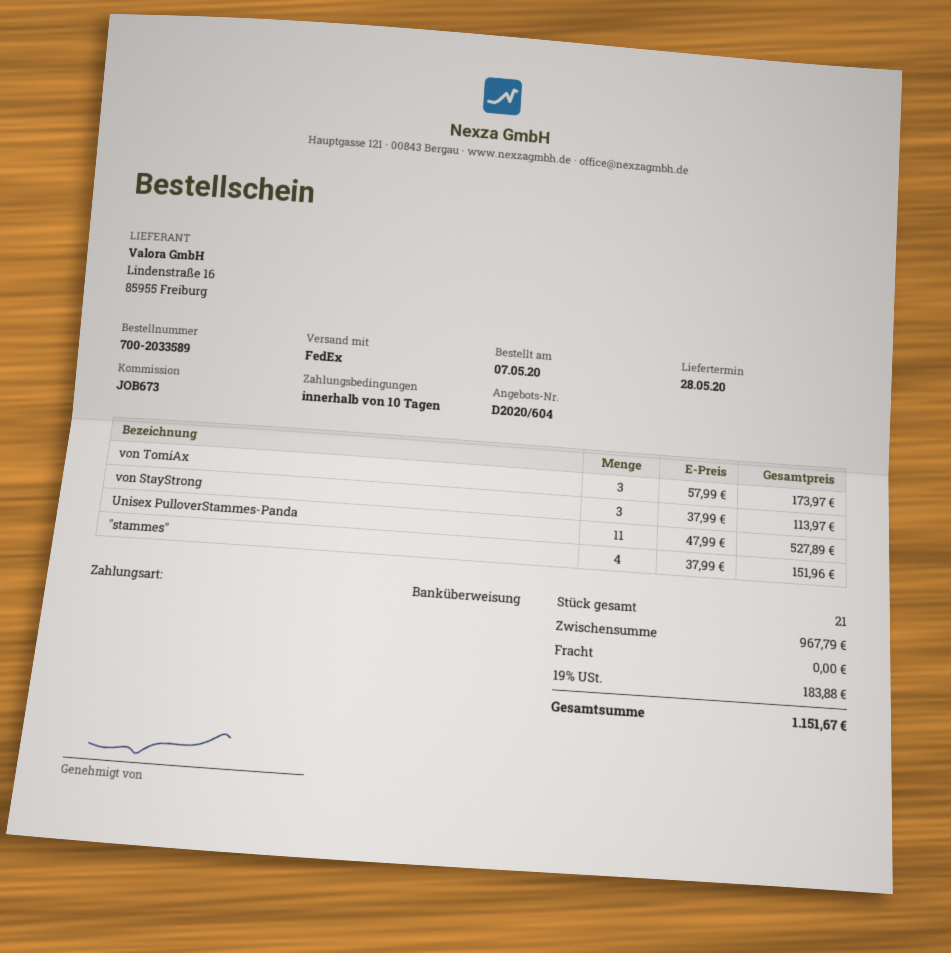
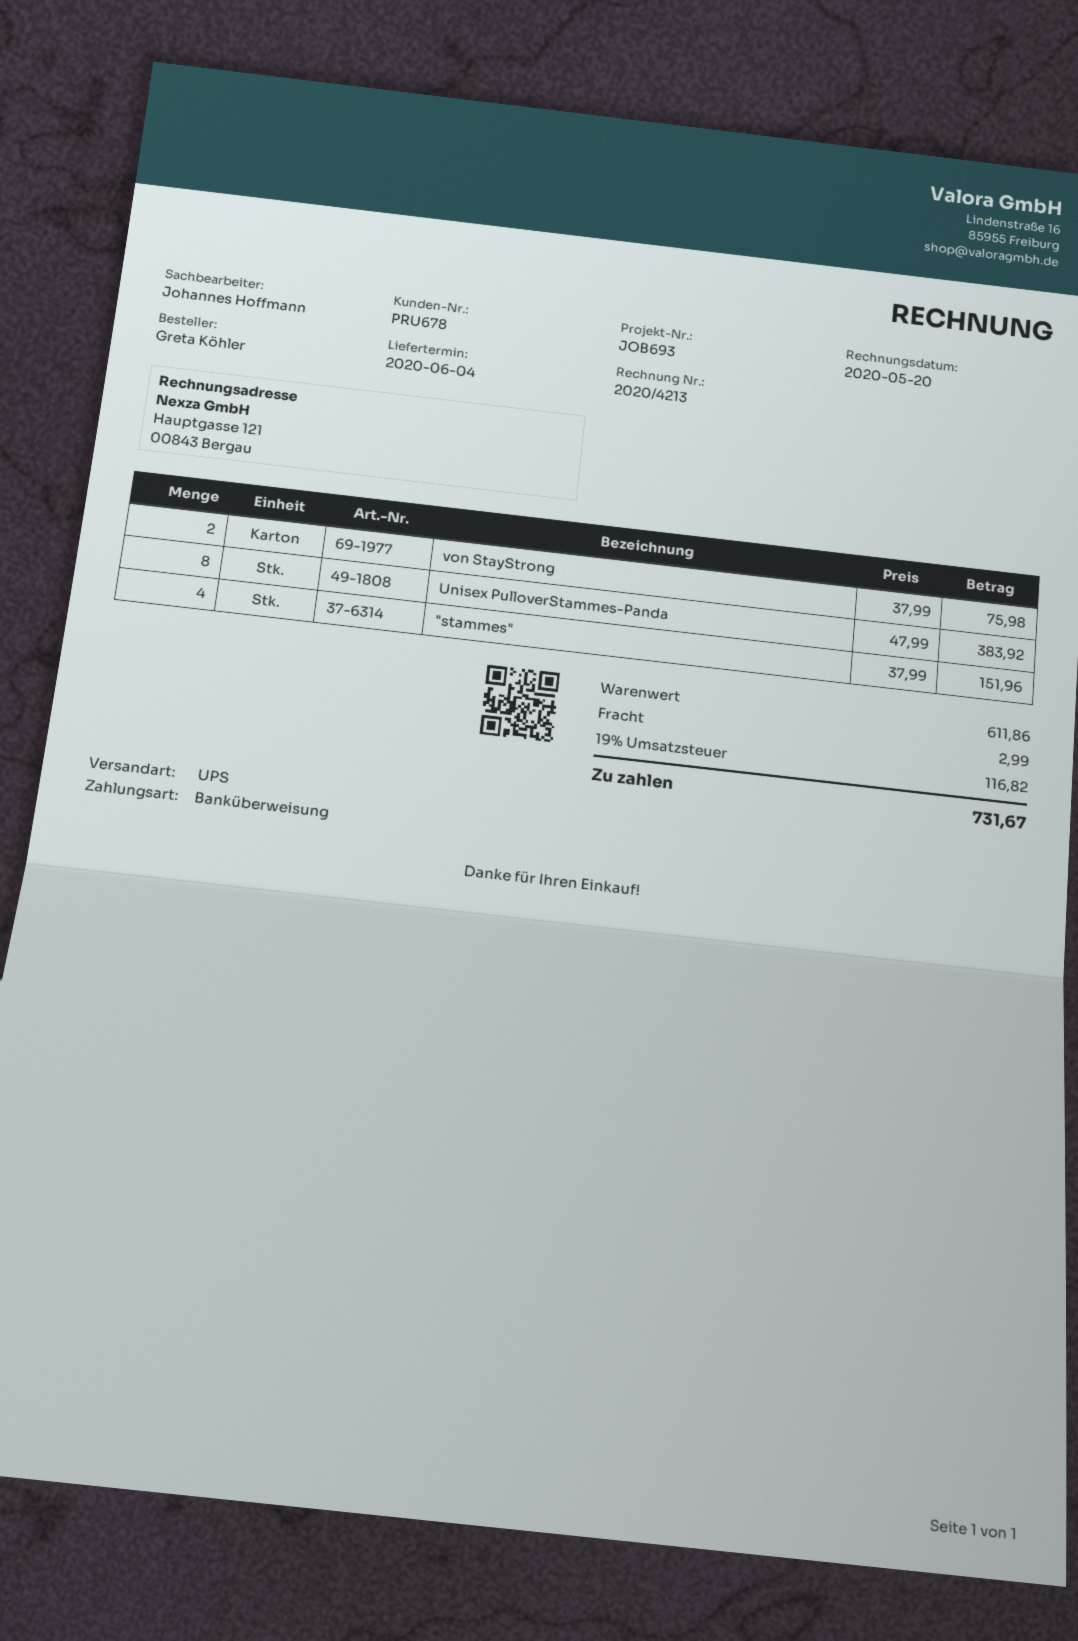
delivery date: 2020-05-28 -> 2020-06-04
reference: JOB673 -> JOB693
shipping method: FedEx -> UPS
von TomiAx: 3 x 57.99 = 173.97 -> none
von StayStrong: 3 x 37.99 = 113.97 -> 2 x 37.99 = 75.98
Unisex PulloverStammes-Panda: 11 x 47.99 = 527.89 -> 8 x 47.99 = 383.92
subtotal: 967.79 -> 611.86
shipping: 0.00 -> 2.99
tax: 19% = 183.88 -> 19% = 116.82
total: 1151.67 -> 731.67

